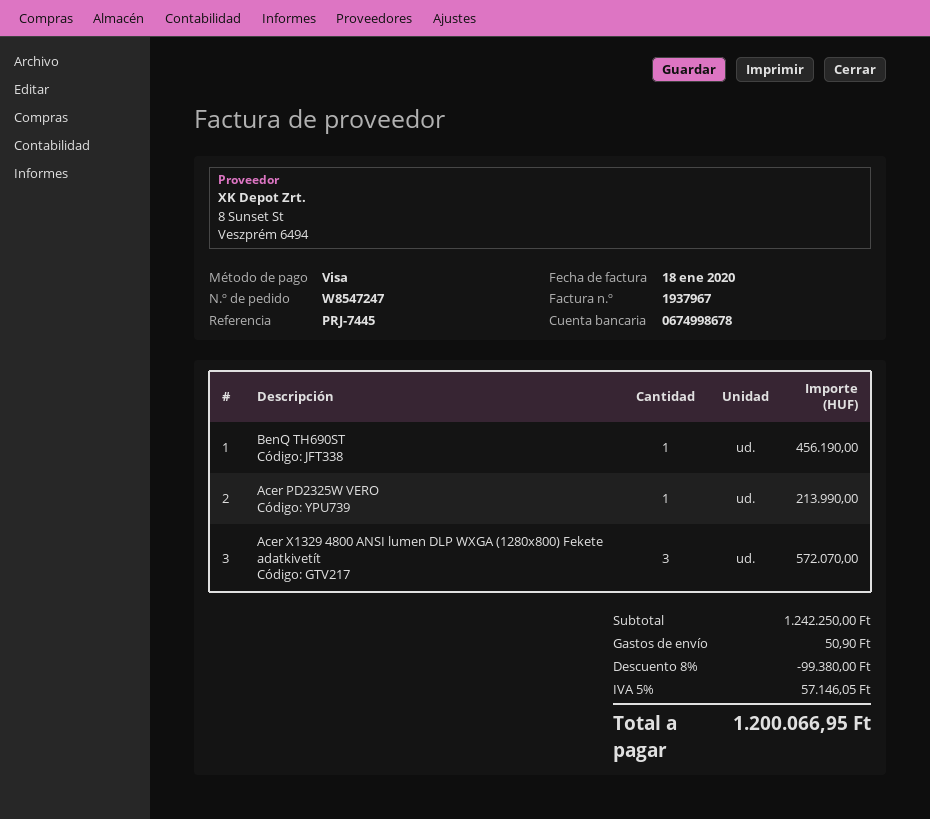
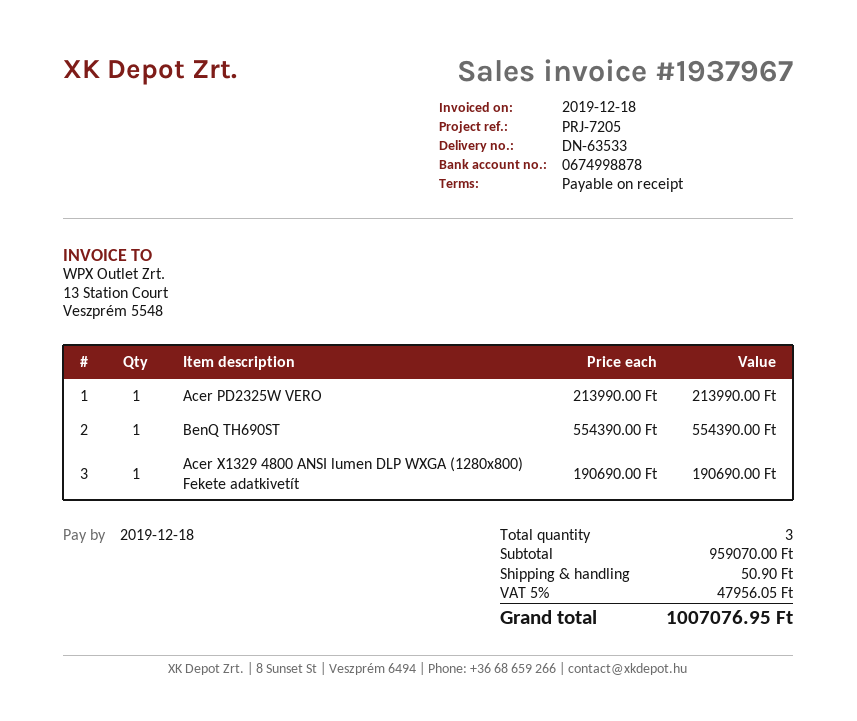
invoice date: 2020-01-18 -> 2019-12-18
reference: PRJ-7445 -> PRJ-7205
bank account: 0674998678 -> 0674998878
BenQ TH690ST: 1 for 456190.00 -> 1 for 554390.00
Acer X1329 4800 ANSI lumen DLP WXGA (1280x800) Fekete adatkivetít: 3 for 572070.00 -> 1 for 190690.00
subtotal: 1242250.00 -> 959070.00
discount: 8% = 99380.00 -> none
tax: 5% = 57146.05 -> 5% = 47956.05
total: 1200066.95 -> 1007076.95

